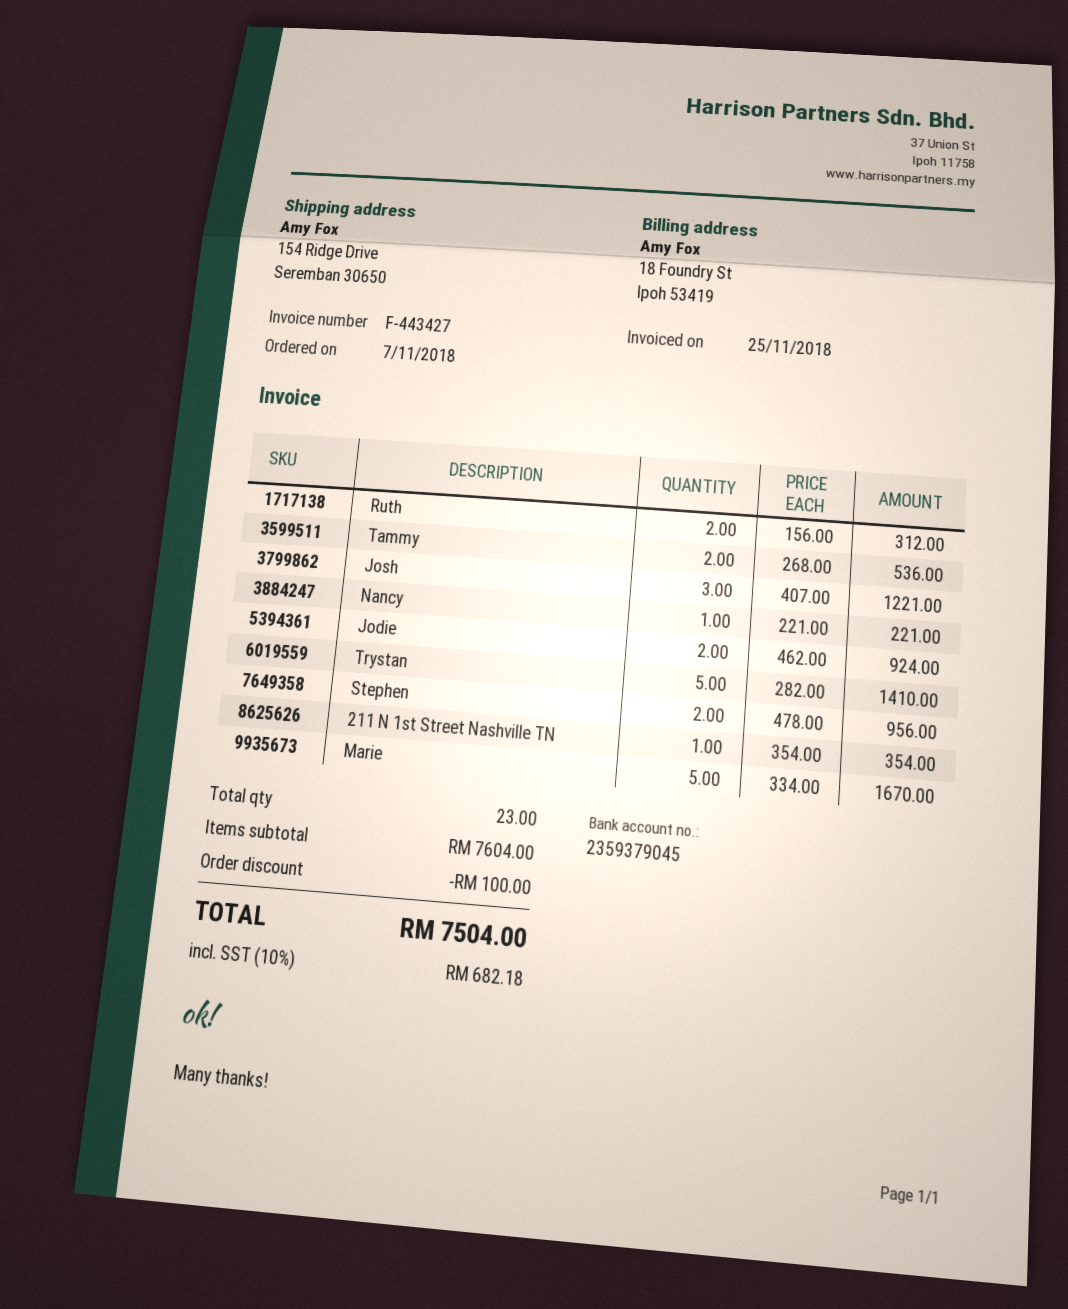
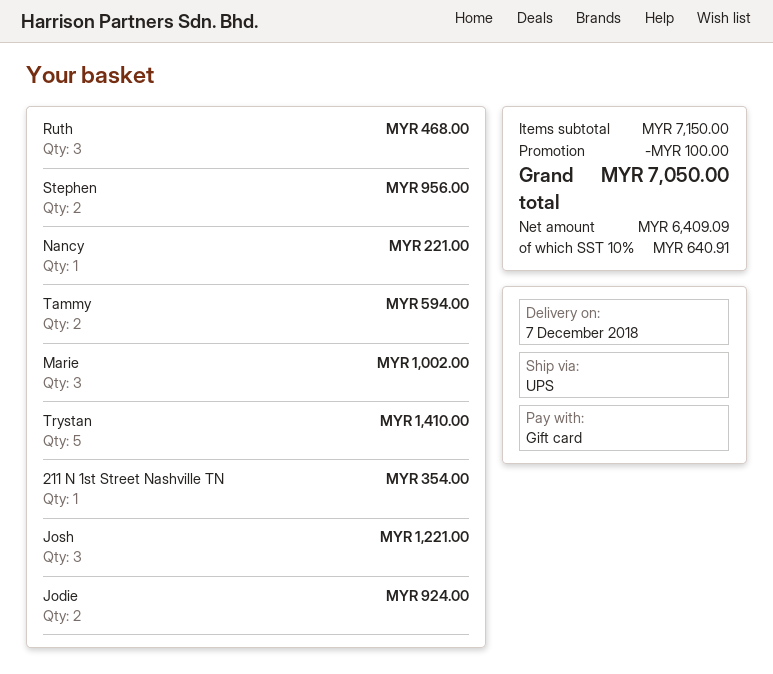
Ruth: 2 for 312.00 -> 3 for 468.00
Tammy: 2 for 536.00 -> 2 for 594.00
Marie: 5 for 1670.00 -> 3 for 1002.00
subtotal: 7604.00 -> 7150.00
tax: 10% = 682.18 -> 10% = 640.91
total: 7504.00 -> 7050.00

